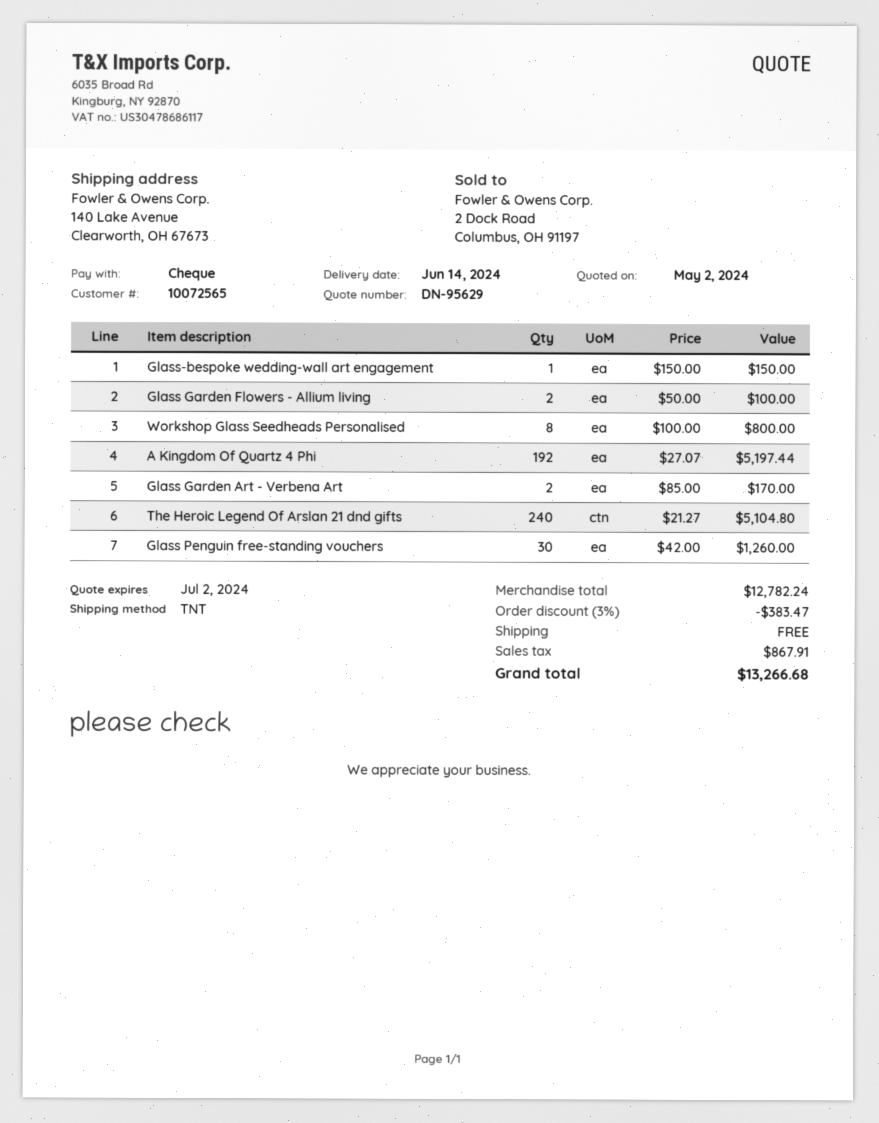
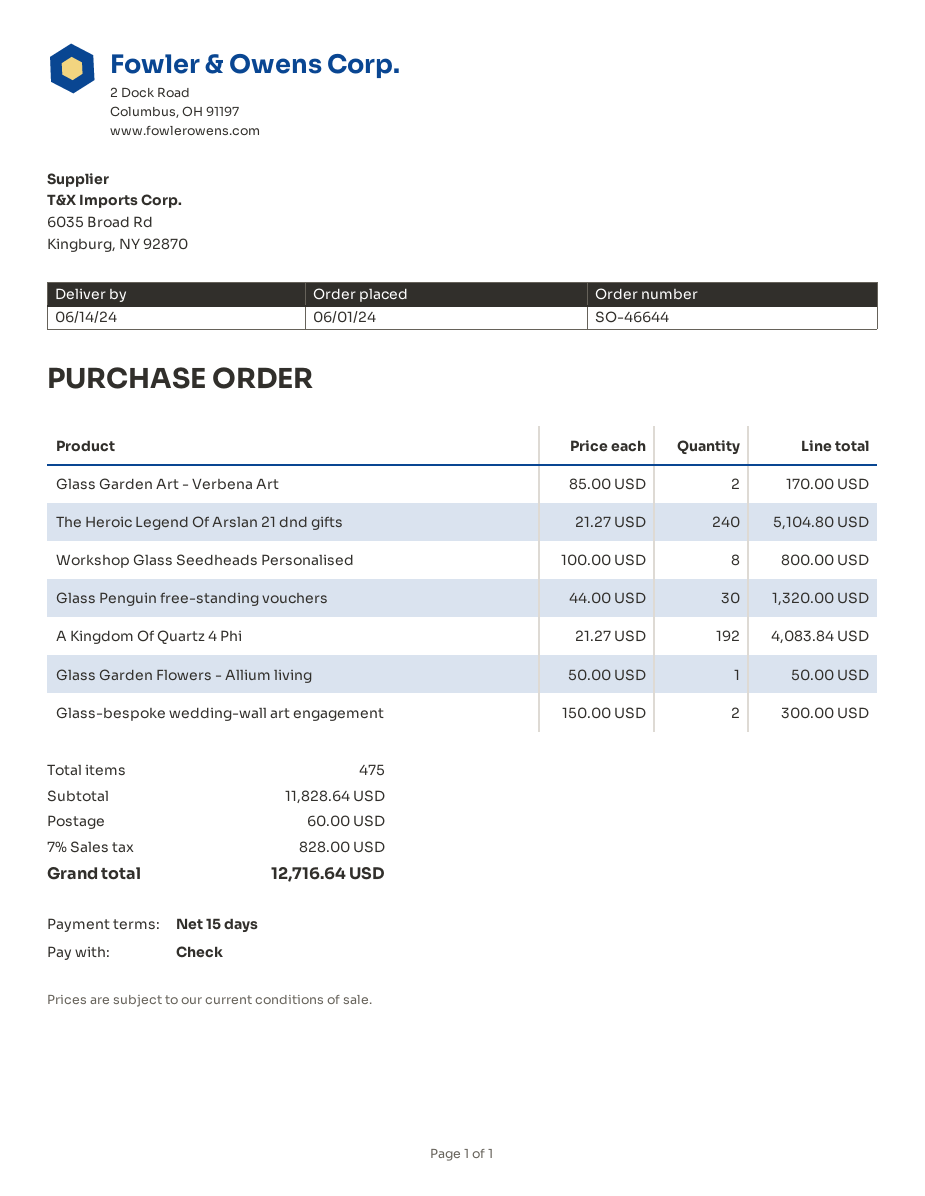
Glass-bespoke wedding-wall art engagement: 1 x 150.00 = 150.00 -> 2 x 150.00 = 300.00
Glass Garden Flowers - Allium living: 2 x 50.00 = 100.00 -> 1 x 50.00 = 50.00
A Kingdom Of Quartz 4 Phi: 192 x 27.07 = 5197.44 -> 192 x 21.27 = 4083.84
Glass Penguin free-standing vouchers: 30 x 42.00 = 1260.00 -> 30 x 44.00 = 1320.00
subtotal: 12782.24 -> 11828.64
discount: 3% = 383.47 -> none
shipping: 0.00 -> 60.00
tax: 867.91 -> 828.00
total: 13266.68 -> 12716.64

